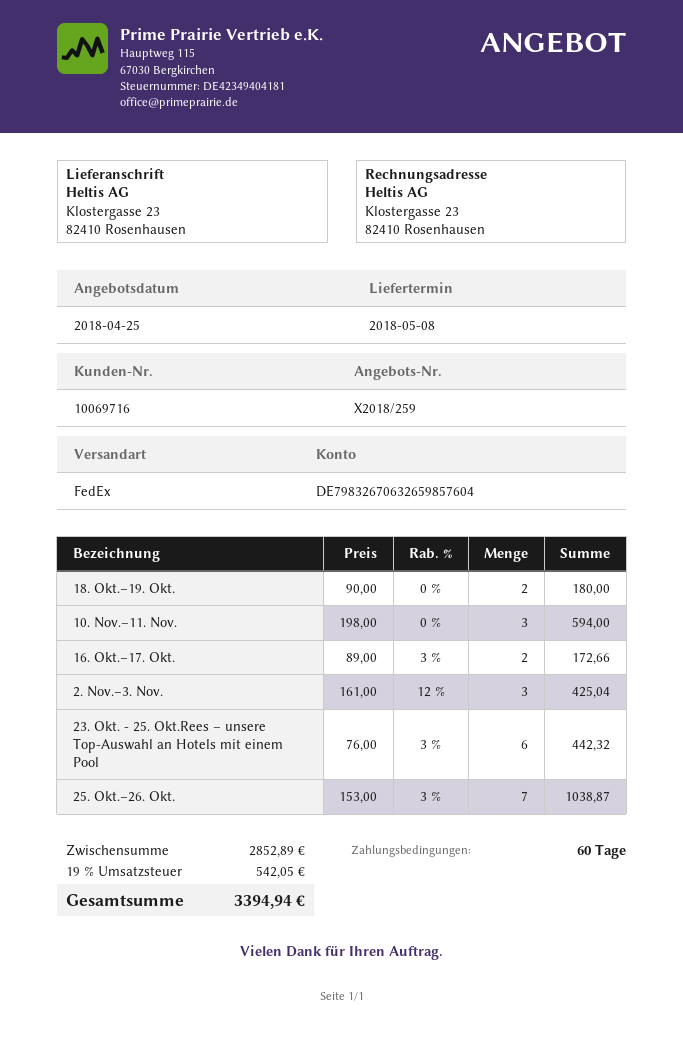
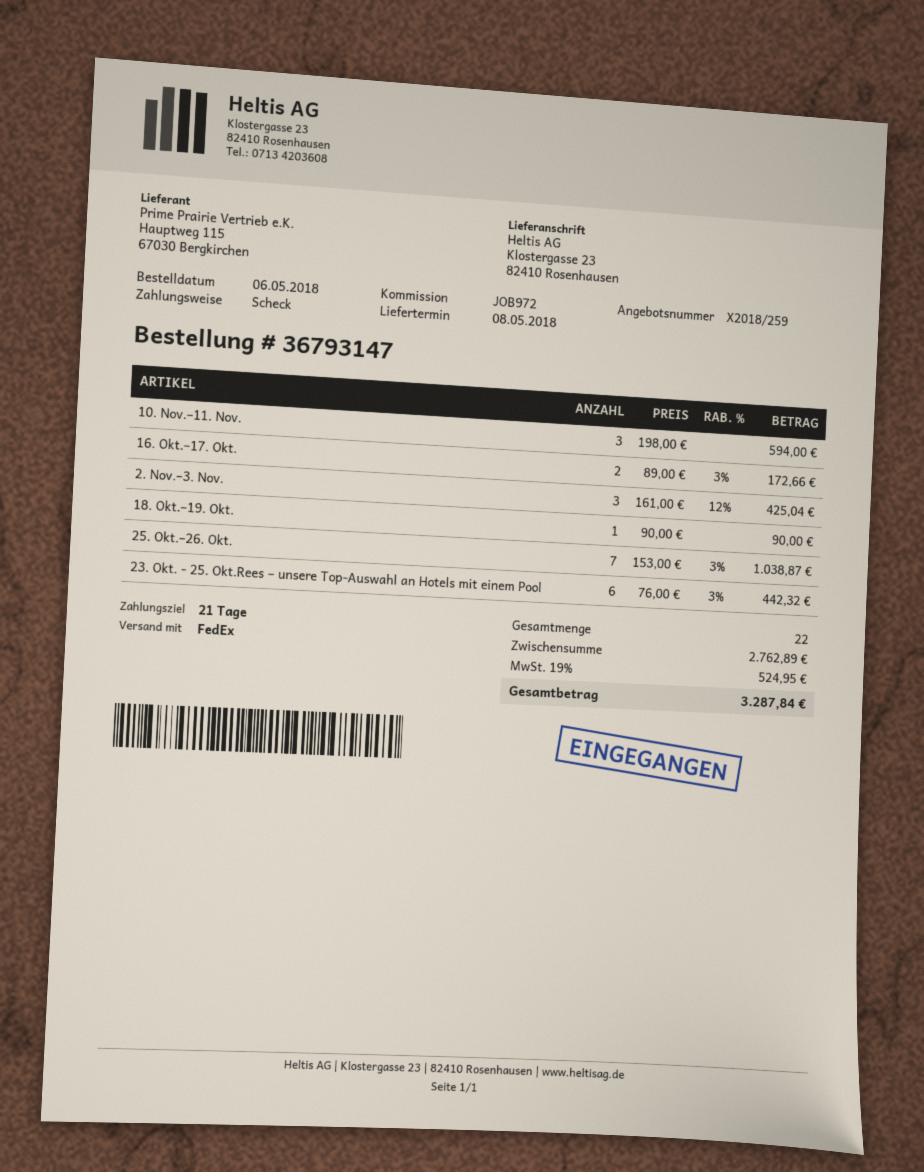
payment terms: 60 days -> 21 days
18. Okt.–19. Okt.: 2 x 90.00 = 180.00 -> 1 x 90.00 = 90.00
subtotal: 2852.89 -> 2762.89
tax: 19% = 542.05 -> 19% = 524.95
total: 3394.94 -> 3287.84

